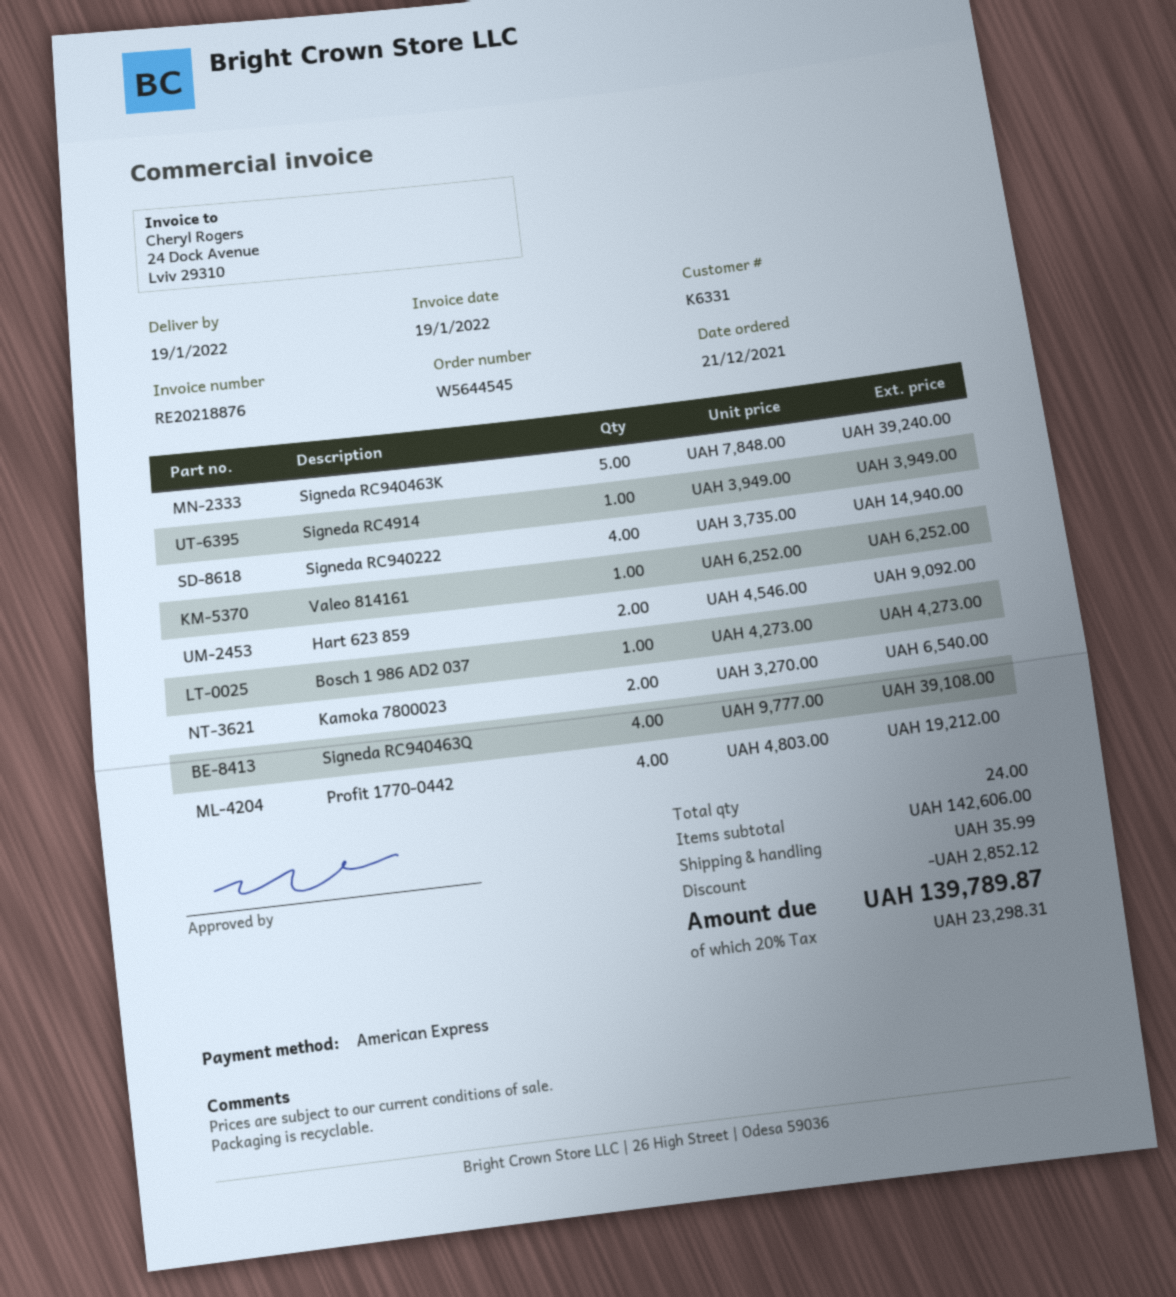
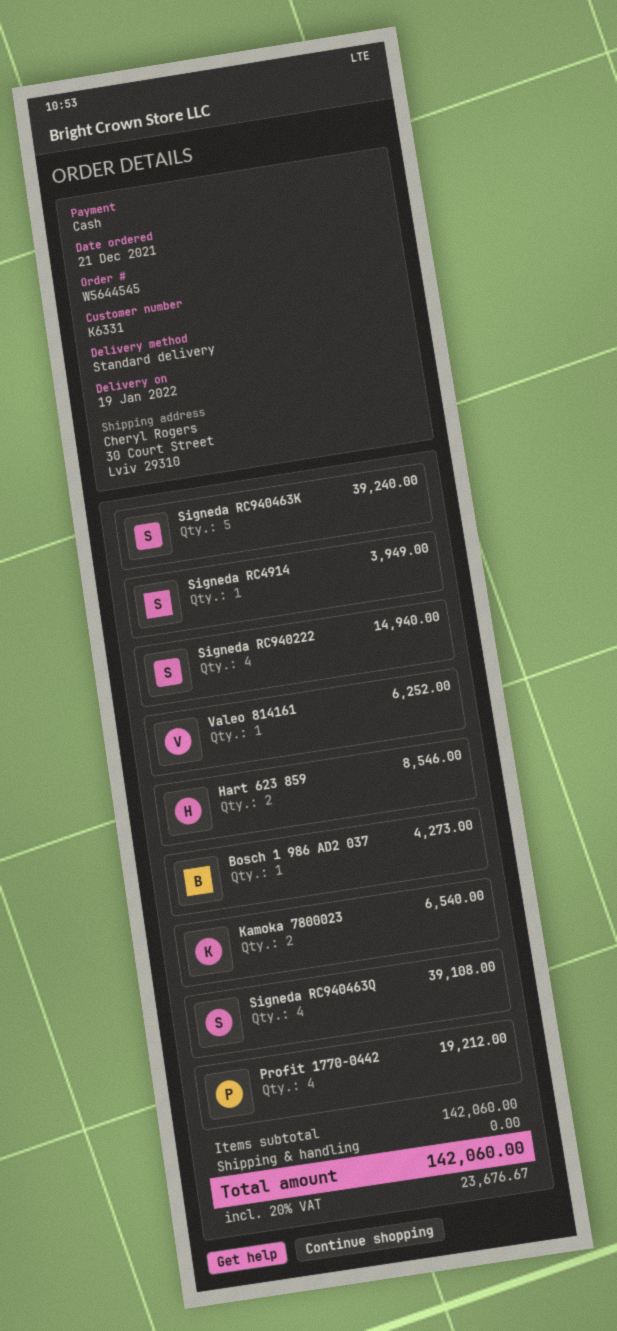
payment method: American Express -> cash
Hart 623 859: 2 for 9092.00 -> 2 for 8546.00
subtotal: 142606.00 -> 142060.00
discount: 2852.12 -> none
shipping: 35.99 -> 0.00
tax: 20% = 23298.31 -> 20% = 23676.67
total: 139789.87 -> 142060.00

